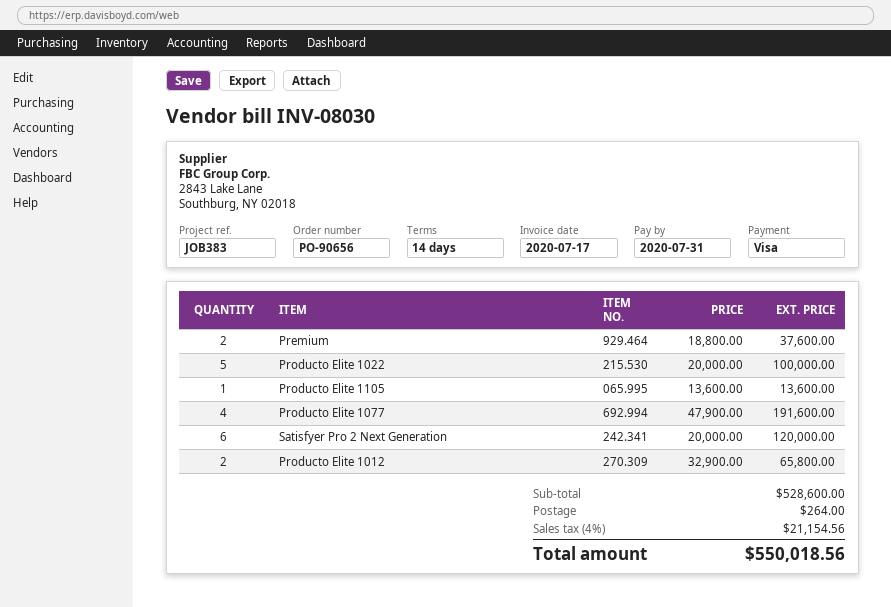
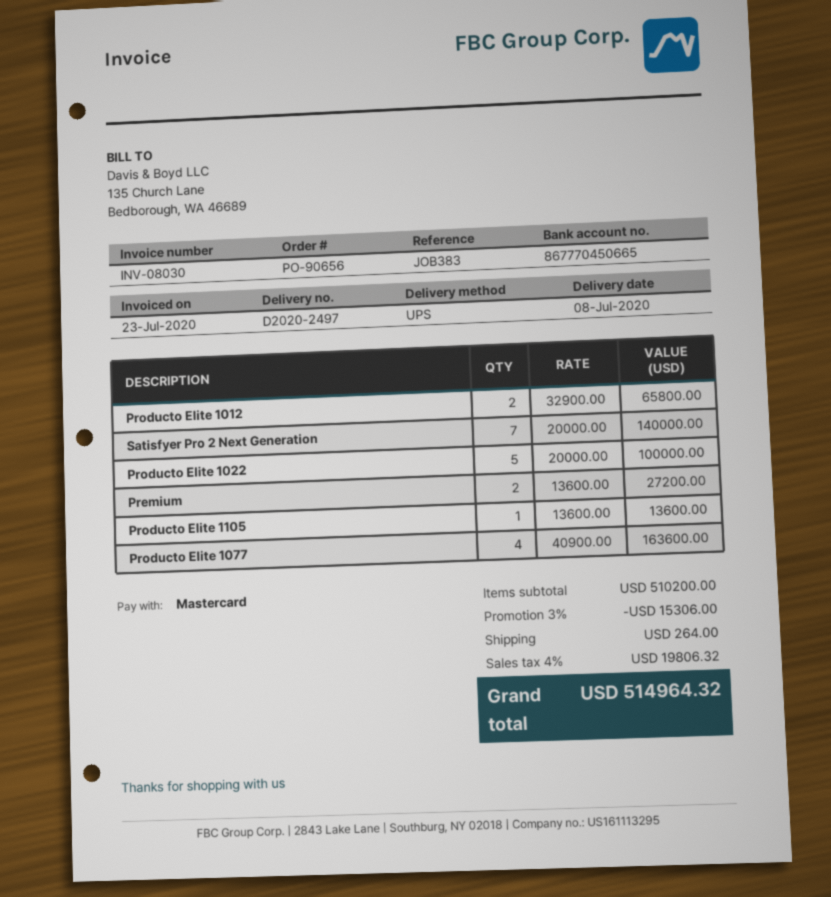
invoice date: 2020-07-17 -> 2020-07-23
payment method: Visa -> Mastercard
Premium: 2 x 18800.00 = 37600.00 -> 2 x 13600.00 = 27200.00
Producto Elite 1077: 4 x 47900.00 = 191600.00 -> 4 x 40900.00 = 163600.00
Satisfyer Pro 2 Next Generation: 6 x 20000.00 = 120000.00 -> 7 x 20000.00 = 140000.00
subtotal: 528600.00 -> 510200.00
discount: none -> 3% = 15306.00
tax: 4% = 21154.56 -> 4% = 19806.32
total: 550018.56 -> 514964.32

